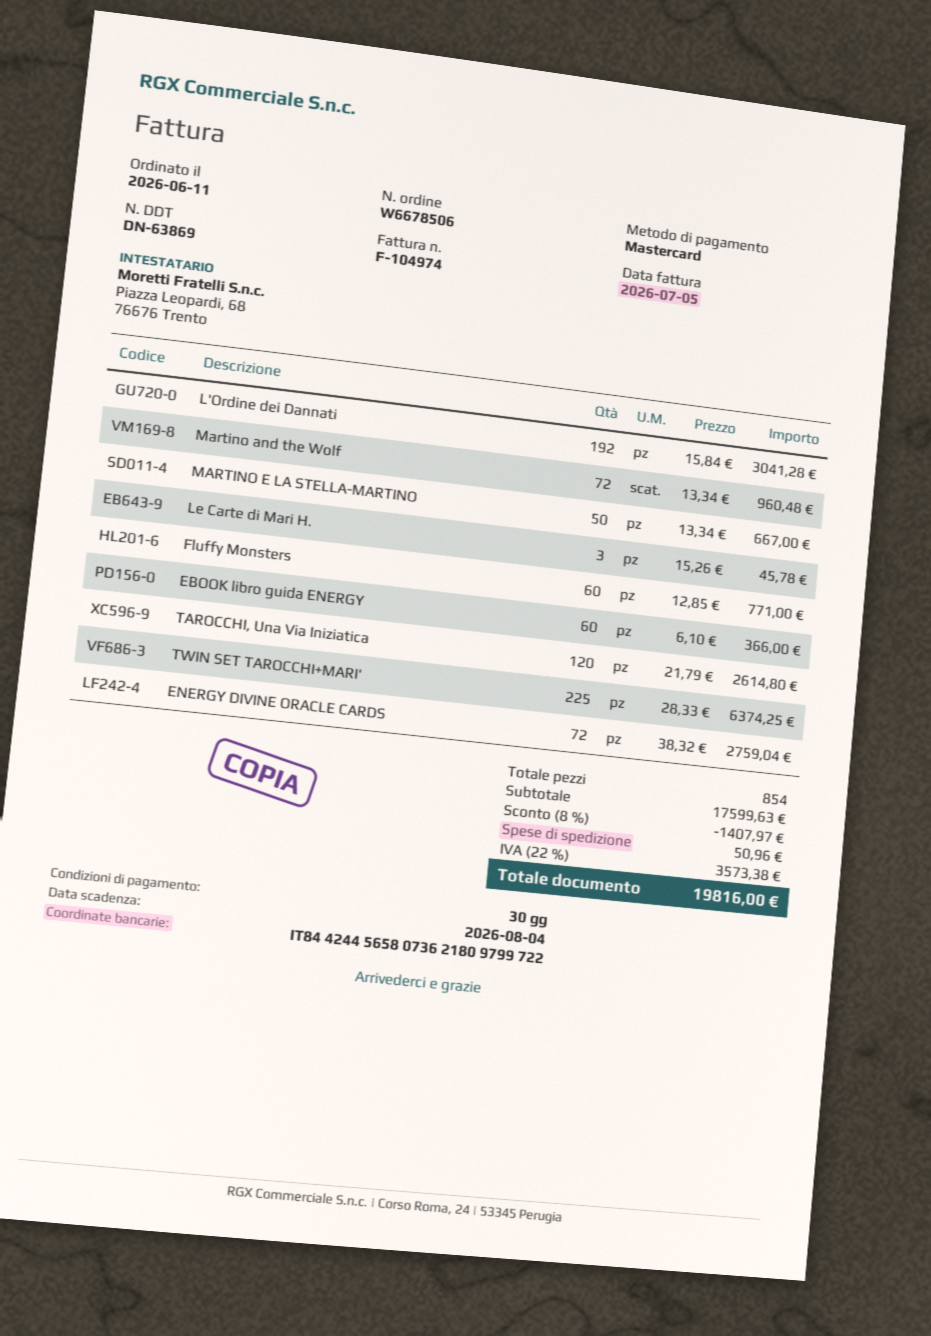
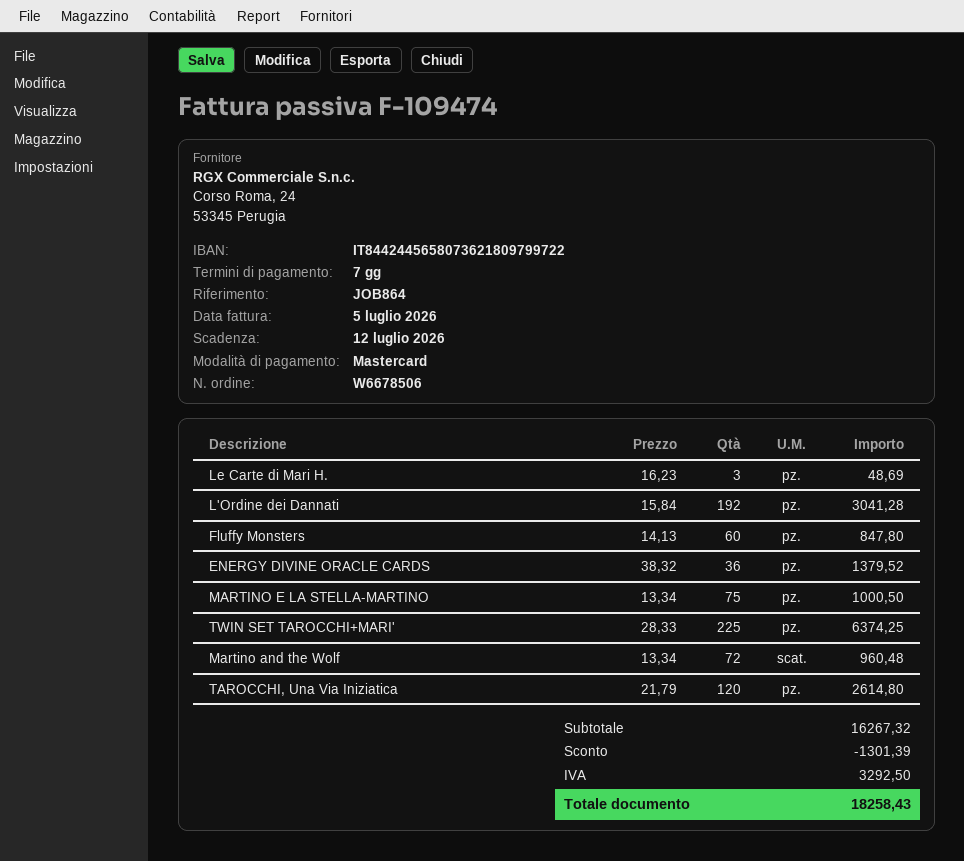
invoice number: F-104974 -> F-109474
payment terms: 30 days -> 7 days
due date: 2026-08-04 -> 2026-07-12
MARTINO E LA STELLA-MARTINO: 50 x 13.34 = 667.00 -> 75 x 13.34 = 1000.50
Le Carte di Mari H.: 3 x 15.26 = 45.78 -> 3 x 16.23 = 48.69
Fluffy Monsters: 60 x 12.85 = 771.00 -> 60 x 14.13 = 847.80
EBOOK libro guida ENERGY: 60 x 6.10 = 366.00 -> none
ENERGY DIVINE ORACLE CARDS: 72 x 38.32 = 2759.04 -> 36 x 38.32 = 1379.52
subtotal: 17599.63 -> 16267.32
discount: 1407.97 -> 1301.39
shipping: 50.96 -> none
tax: 3573.38 -> 3292.50
total: 19816.00 -> 18258.43

